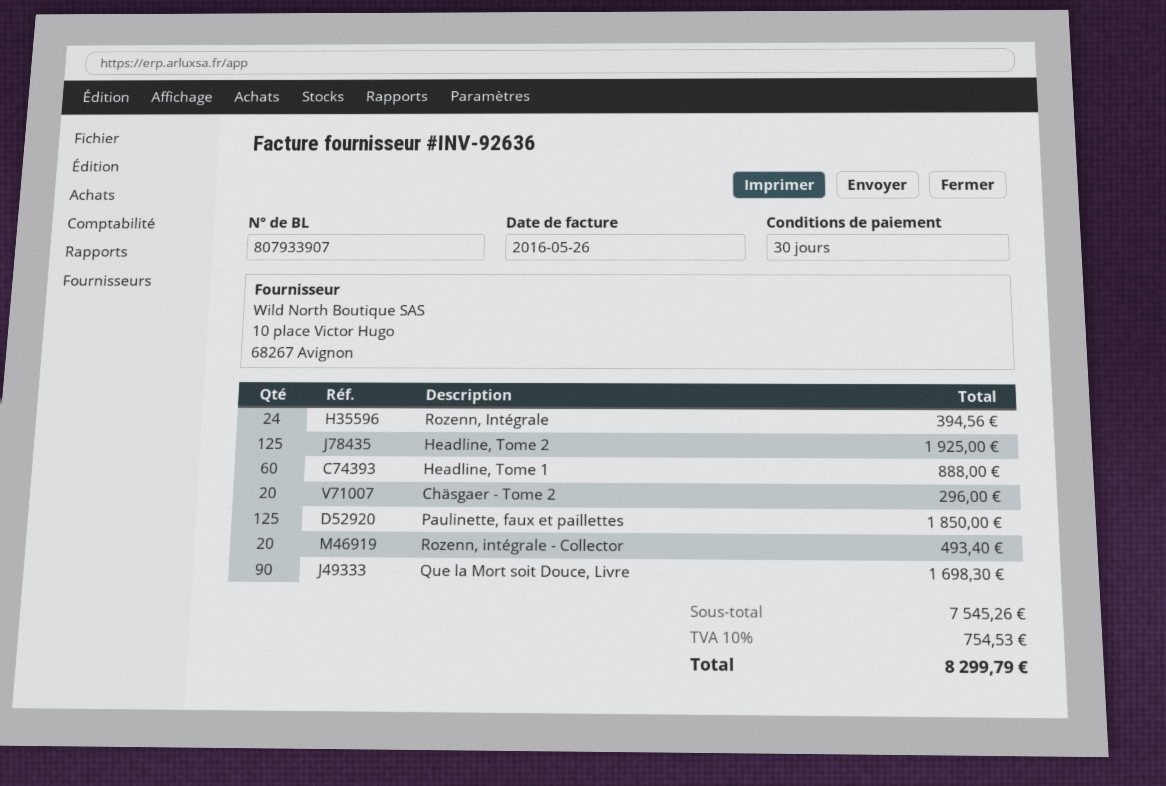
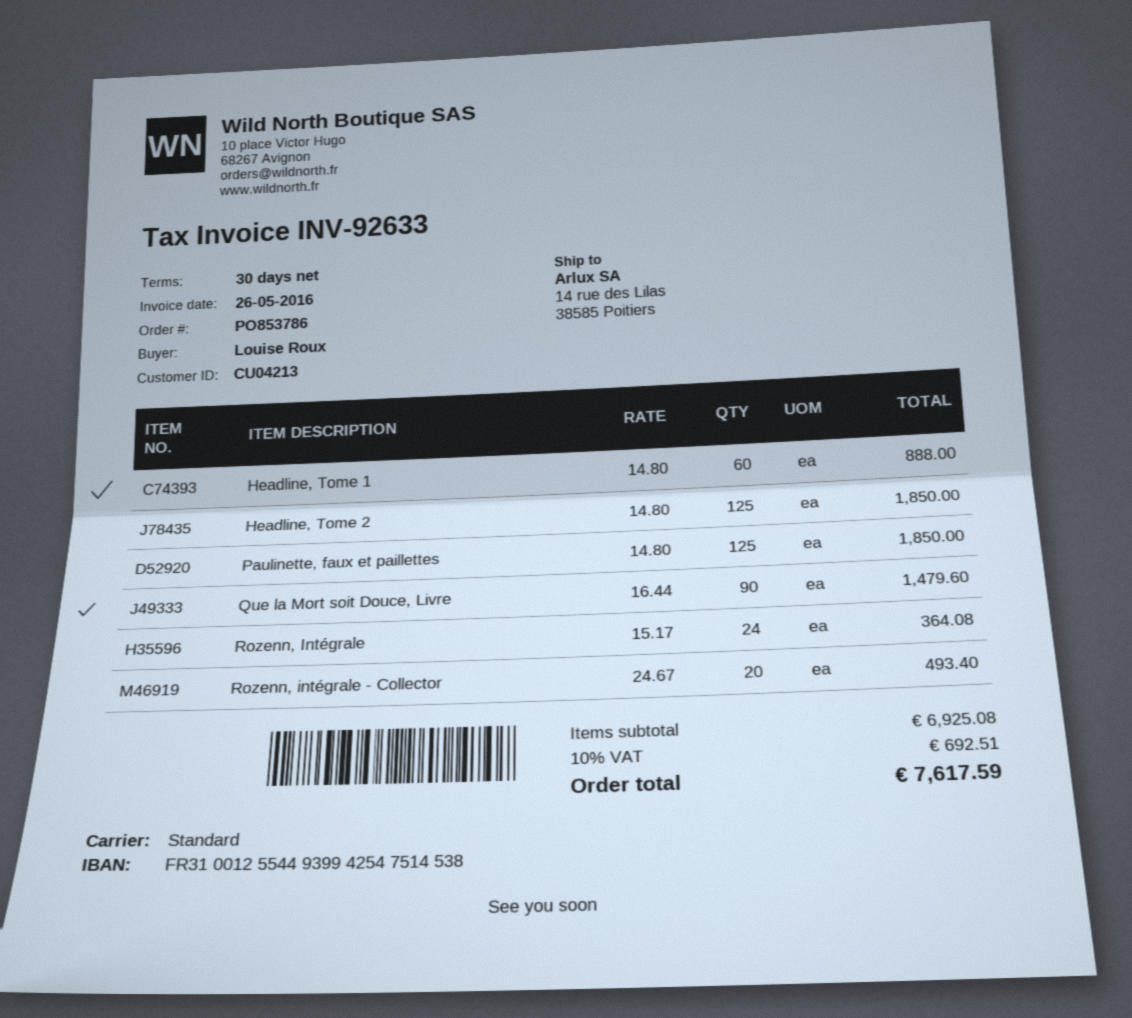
invoice number: INV-92636 -> INV-92633
Rozenn, Intégrale: 24 for 394.56 -> 24 for 364.08
Headline, Tome 2: 125 for 1925.00 -> 125 for 1850.00
Chäsgaer - Tome 2: 20 for 296.00 -> none
Que la Mort soit Douce, Livre: 90 for 1698.30 -> 90 for 1479.60
subtotal: 7545.26 -> 6925.08
tax: 10% = 754.53 -> 10% = 692.51
total: 8299.79 -> 7617.59

